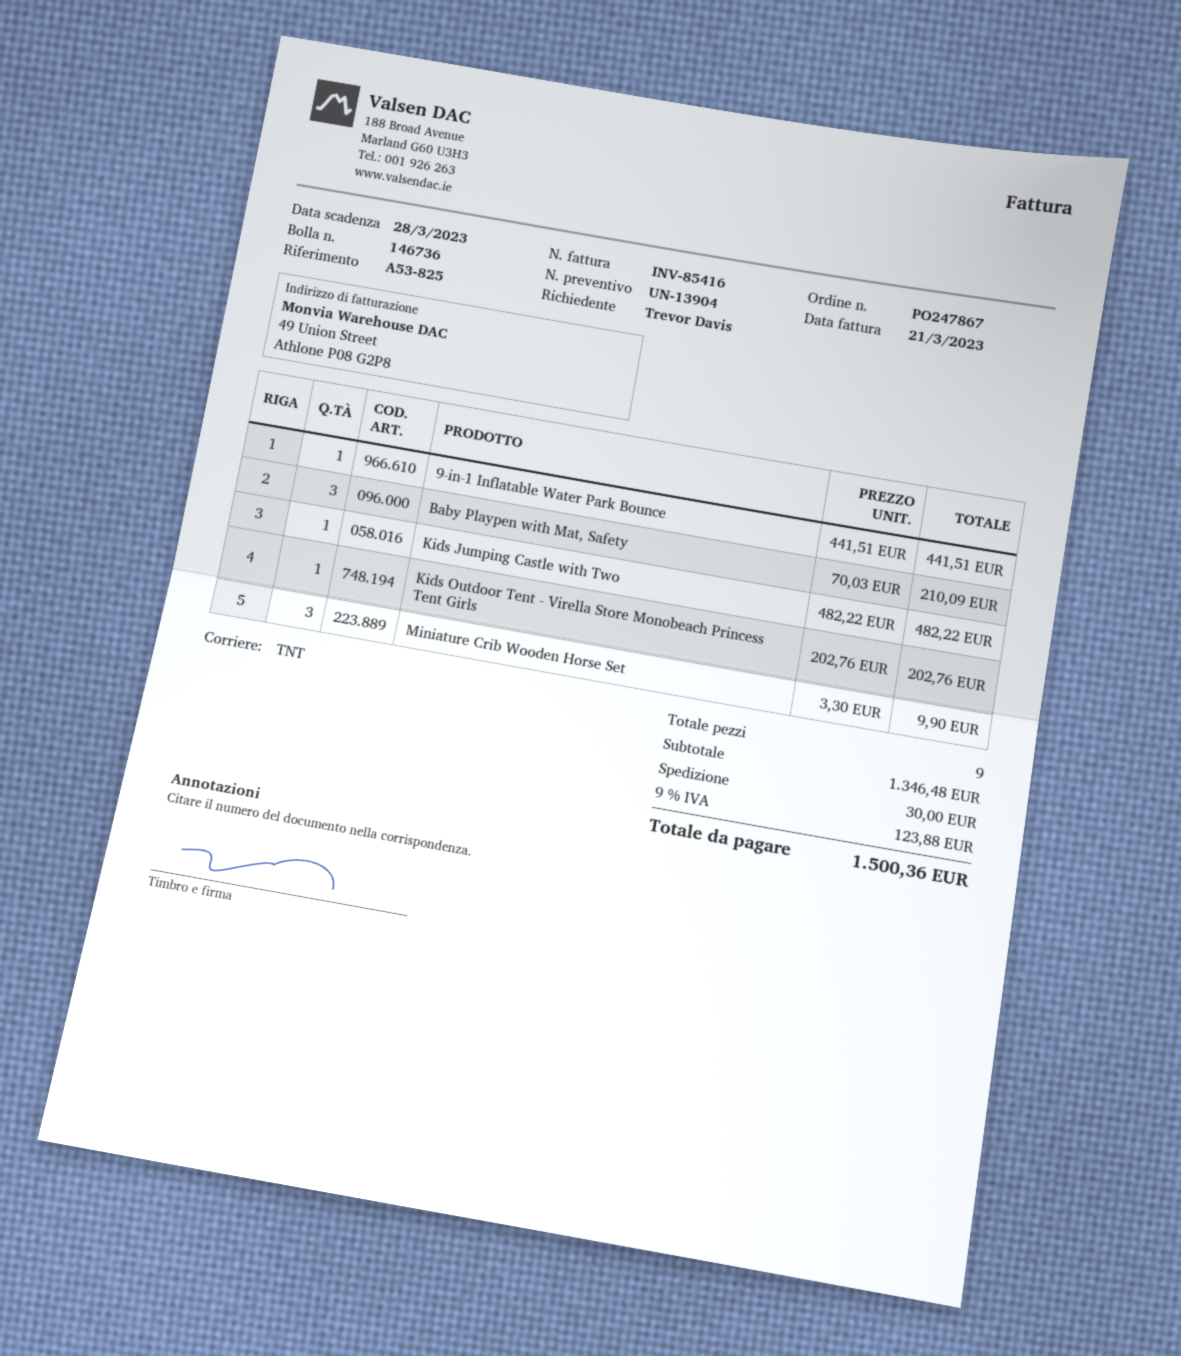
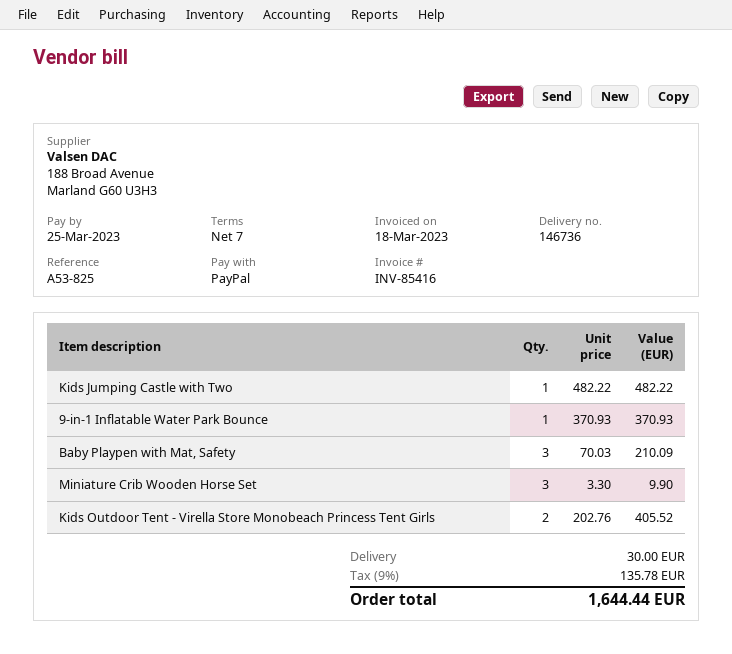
invoice date: 2023-03-21 -> 2023-03-18
due date: 2023-03-28 -> 2023-03-25
9-in-1 Inflatable Water Park Bounce: 1 x 441.51 = 441.51 -> 1 x 370.93 = 370.93
Kids Outdoor Tent - Virella Store Monobeach Princess Tent Girls: 1 x 202.76 = 202.76 -> 2 x 202.76 = 405.52
tax: 9% = 123.88 -> 9% = 135.78
total: 1500.36 -> 1644.44

